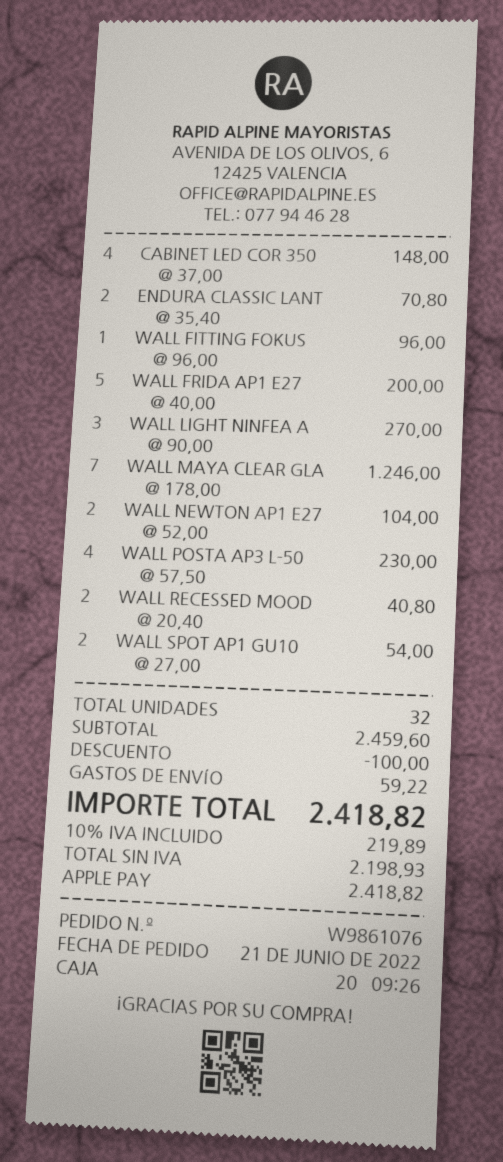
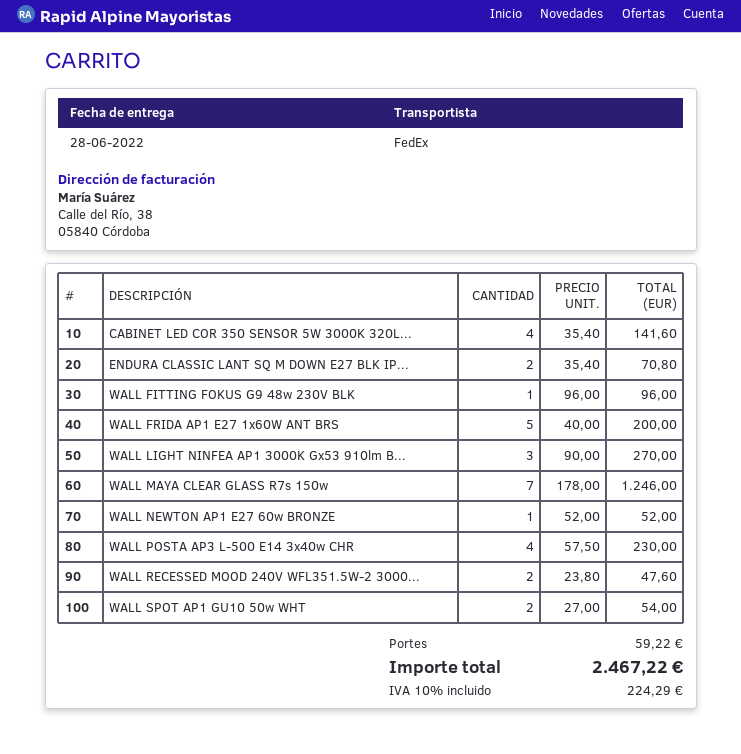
CABINET LED COR 350: 4 x 37.00 = 148.00 -> 4 x 35.40 = 141.60
WALL NEWTON AP1 E27: 2 x 52.00 = 104.00 -> 1 x 52.00 = 52.00
WALL RECESSED MOOD: 2 x 20.40 = 40.80 -> 2 x 23.80 = 47.60
discount: 100.00 -> none
tax: 10% = 219.89 -> 10% = 224.29
total: 2418.82 -> 2467.22

